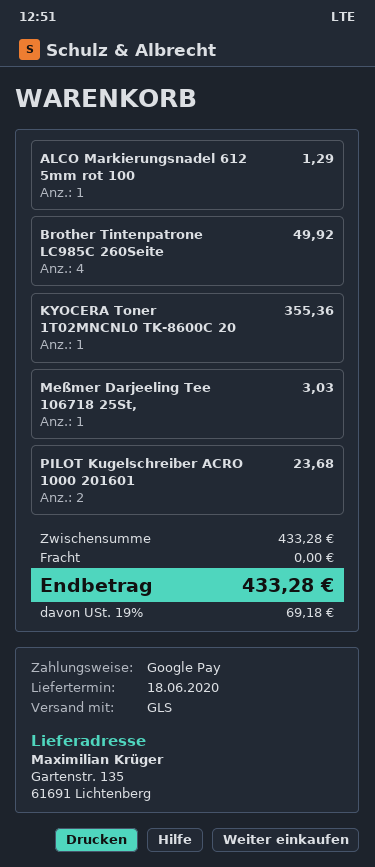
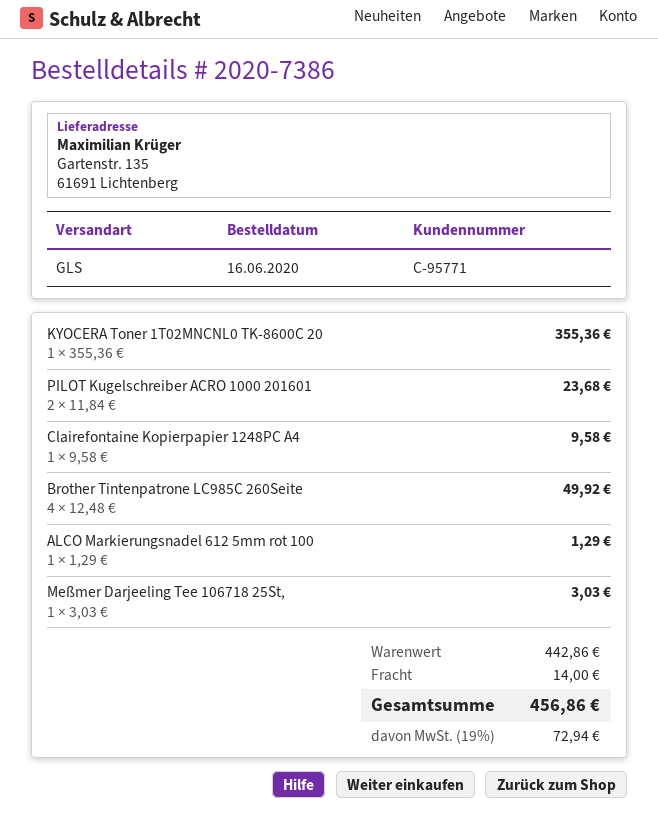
Clairefontaine Kopierpapier 1248PC A4: none -> 1 for 9.58
subtotal: 433.28 -> 442.86
shipping: 0.00 -> 14.00
tax: 19% = 69.18 -> 19% = 72.94
total: 433.28 -> 456.86

